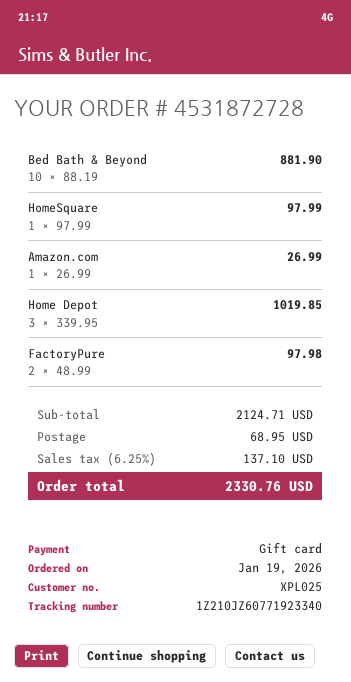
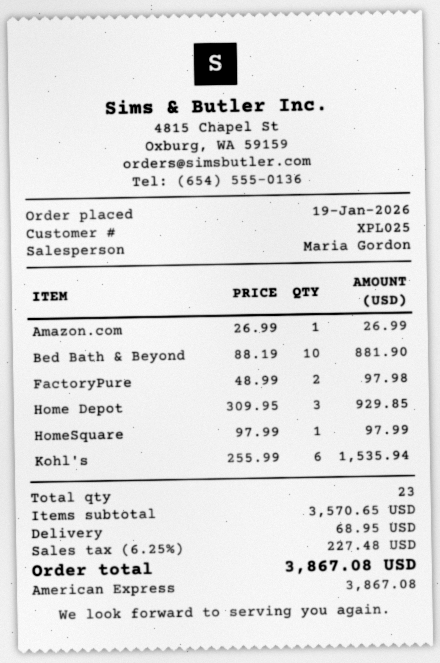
payment method: gift card -> American Express
Home Depot: 3 x 339.95 = 1019.85 -> 3 x 309.95 = 929.85
Kohl's: none -> 6 x 255.99 = 1535.94
subtotal: 2124.71 -> 3570.65
tax: 6.25% = 137.10 -> 6.25% = 227.48
total: 2330.76 -> 3867.08

